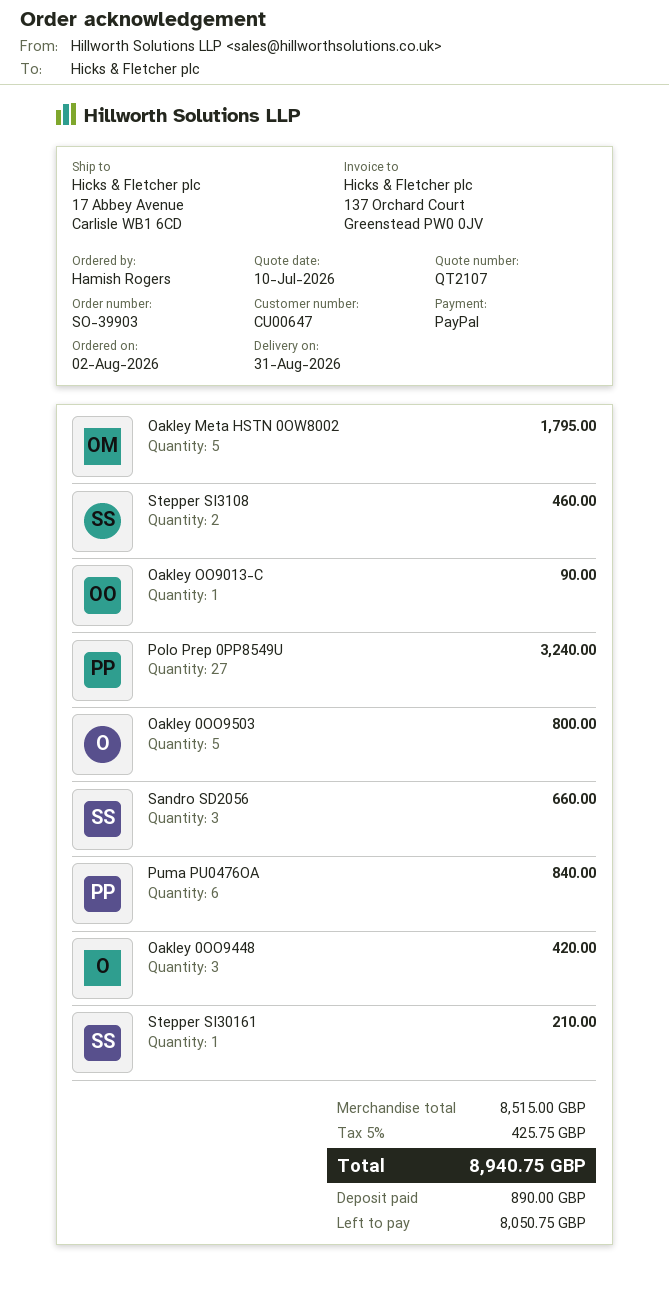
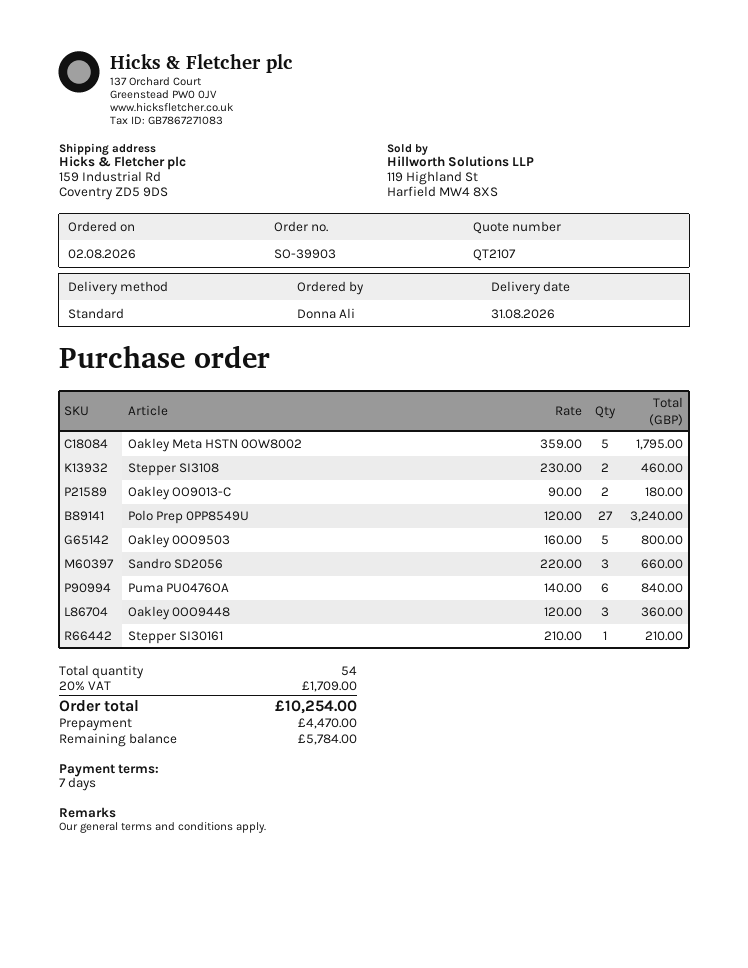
ordered by: Hamish Rogers -> Donna Ali
ship to: 17 Abbey Avenue, Carlisle WB1 6CD -> 159 Industrial Rd, Coventry ZD5 9DS
Oakley OO9013-C: 1 for 90.00 -> 2 for 180.00
Oakley 0OO9448: 3 for 420.00 -> 3 for 360.00
tax: 5% = 425.75 -> 20% = 1709.00
total: 8940.75 -> 10254.00
deposit: 890.00 -> 4470.00
balance: 8050.75 -> 5784.00

